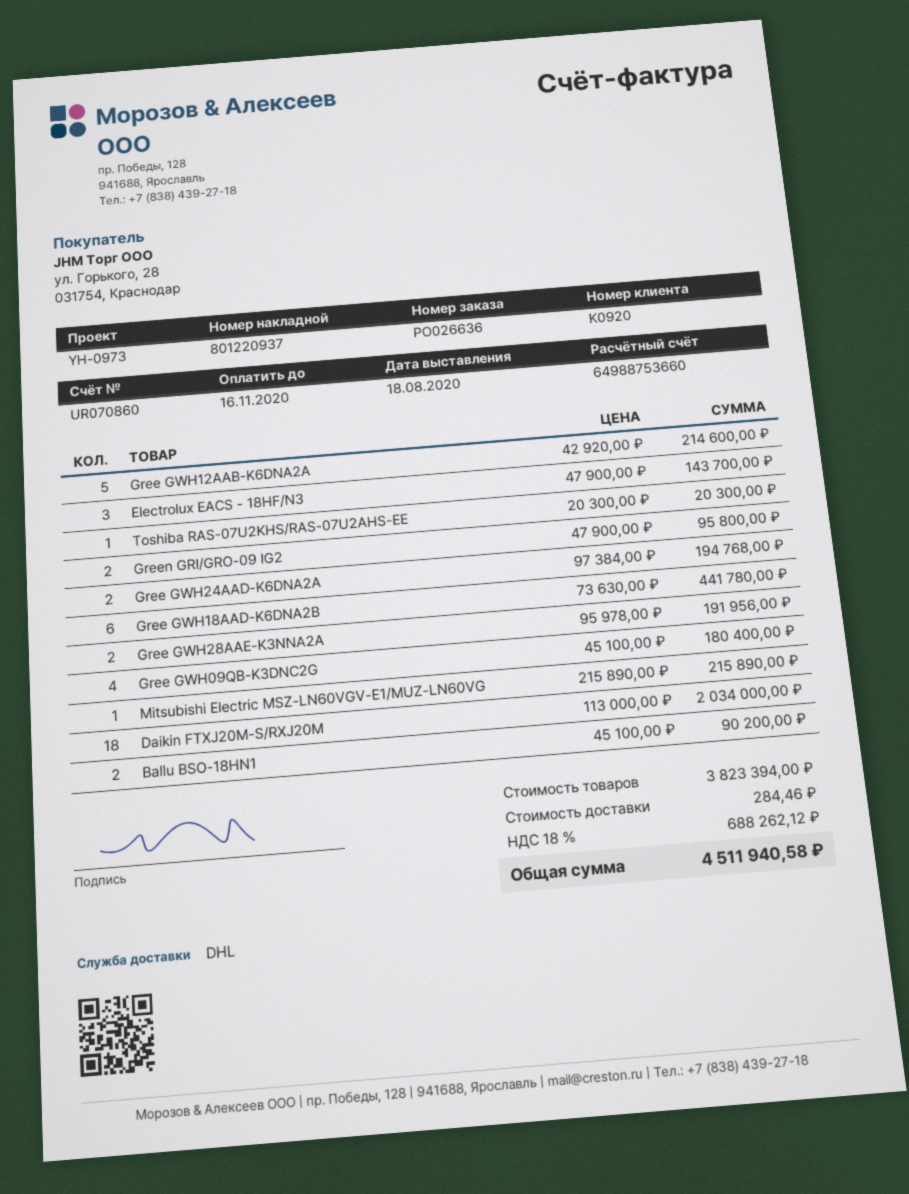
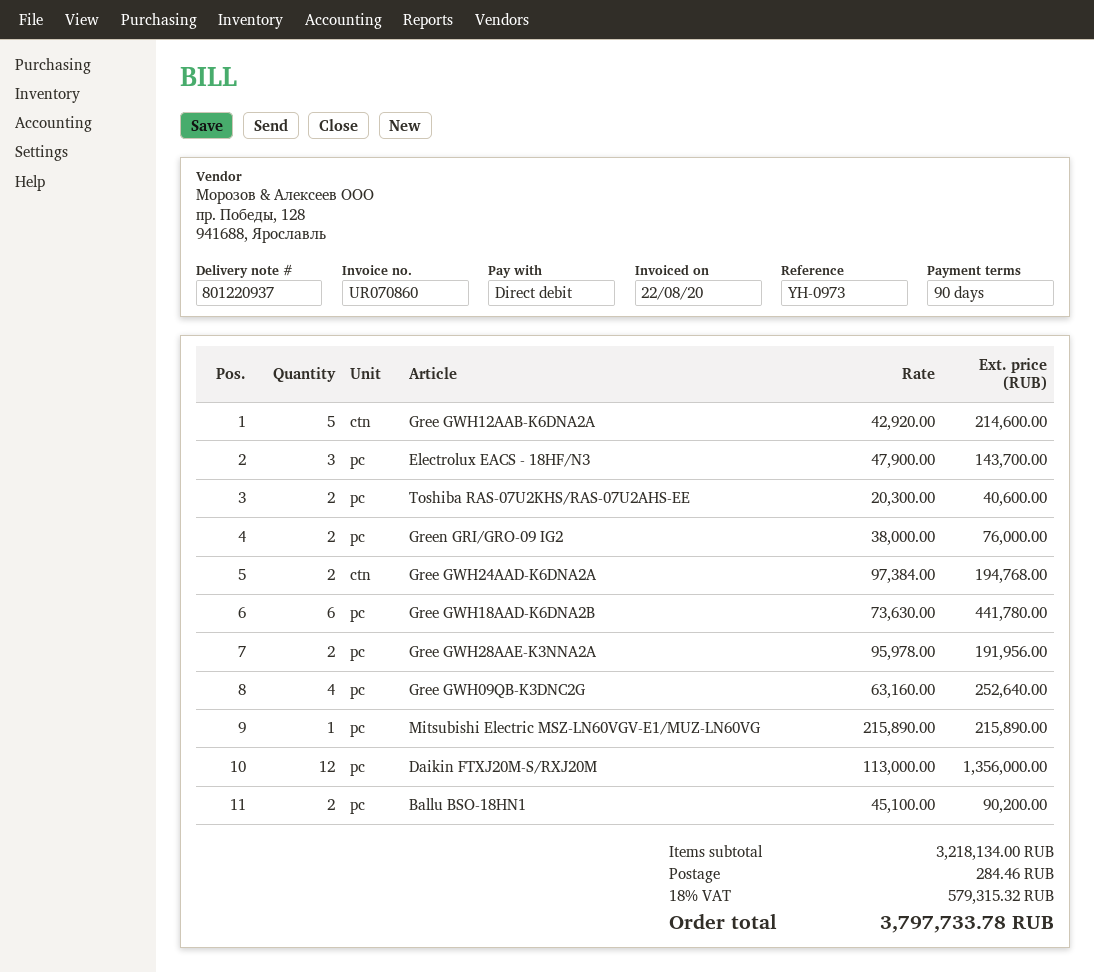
invoice date: 2020-08-18 -> 2020-08-22
Toshiba RAS-07U2KHS/RAS-07U2AHS-EE: 1 x 20300.00 = 20300.00 -> 2 x 20300.00 = 40600.00
Green GRI/GRO-09 IG2: 2 x 47900.00 = 95800.00 -> 2 x 38000.00 = 76000.00
Gree GWH09QB-K3DNC2G: 4 x 45100.00 = 180400.00 -> 4 x 63160.00 = 252640.00
Daikin FTXJ20M-S/RXJ20M: 18 x 113000.00 = 2034000.00 -> 12 x 113000.00 = 1356000.00
subtotal: 3823394.00 -> 3218134.00
tax: 18% = 688262.12 -> 18% = 579315.32
total: 4511940.58 -> 3797733.78

